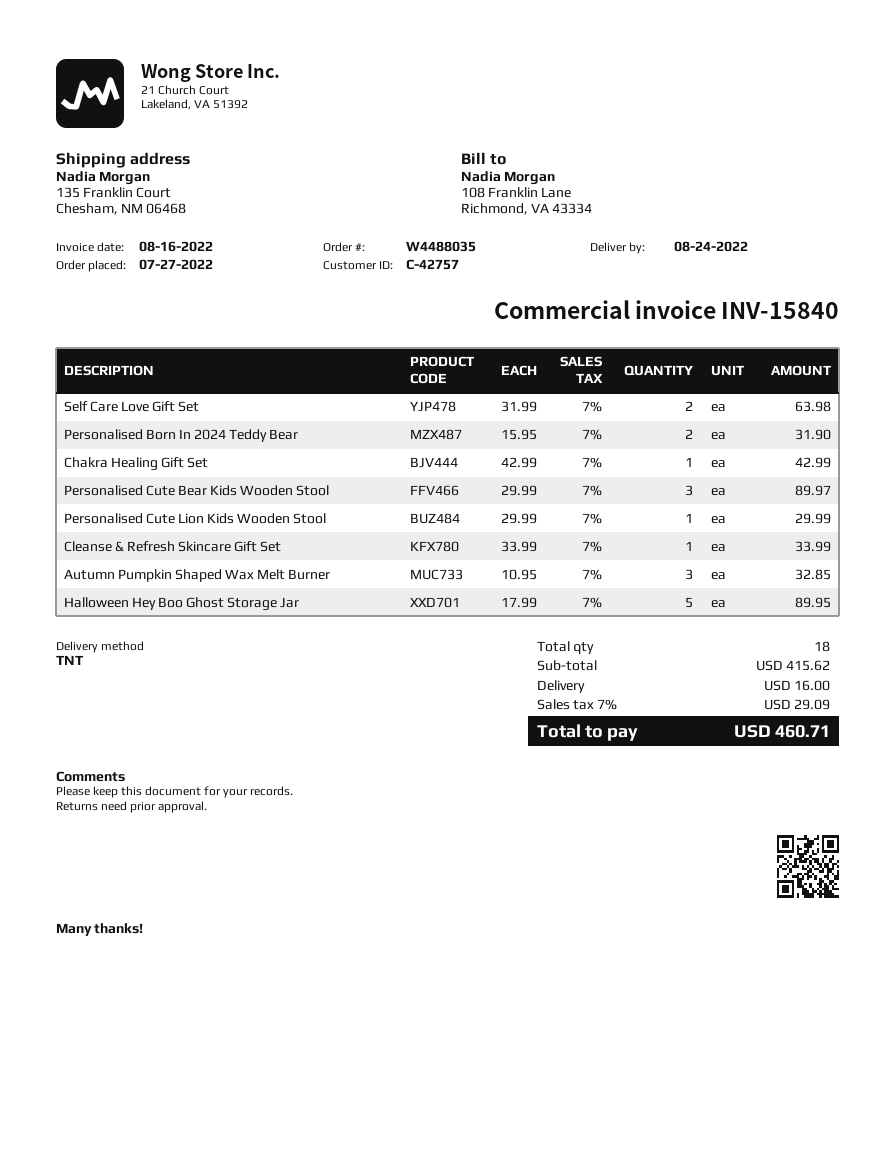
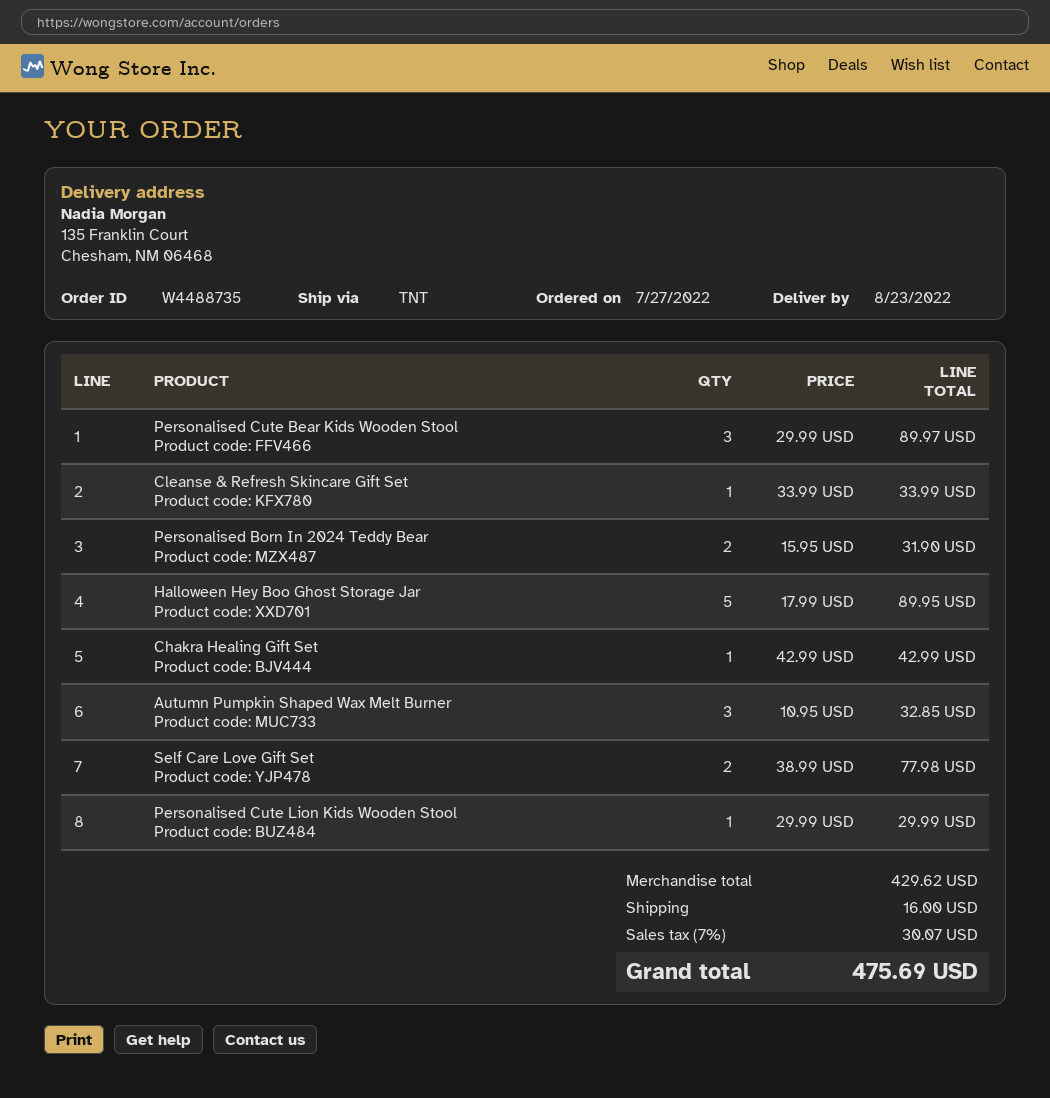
order number: W4488035 -> W4488735
delivery date: 2022-08-24 -> 2022-08-23
Self Care Love Gift Set: 2 x 31.99 = 63.98 -> 2 x 38.99 = 77.98
subtotal: 415.62 -> 429.62
tax: 7% = 29.09 -> 7% = 30.07
total: 460.71 -> 475.69

